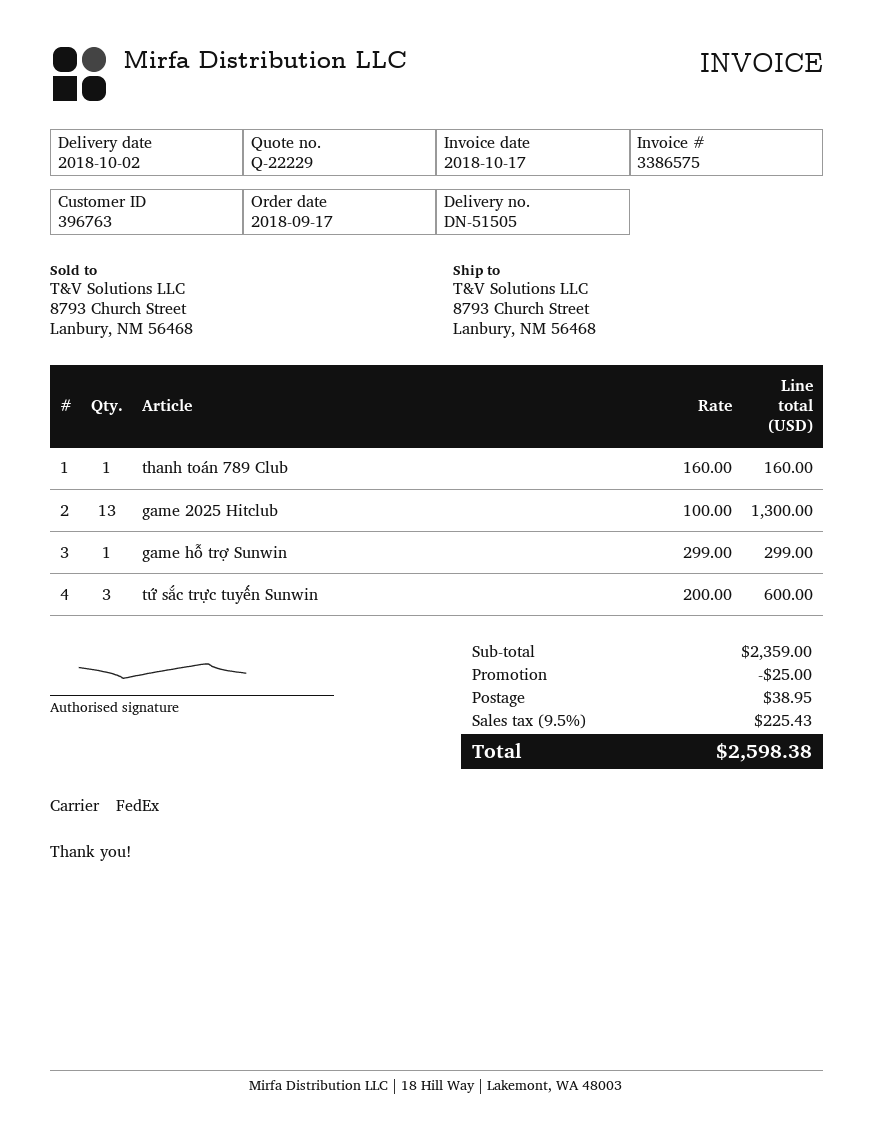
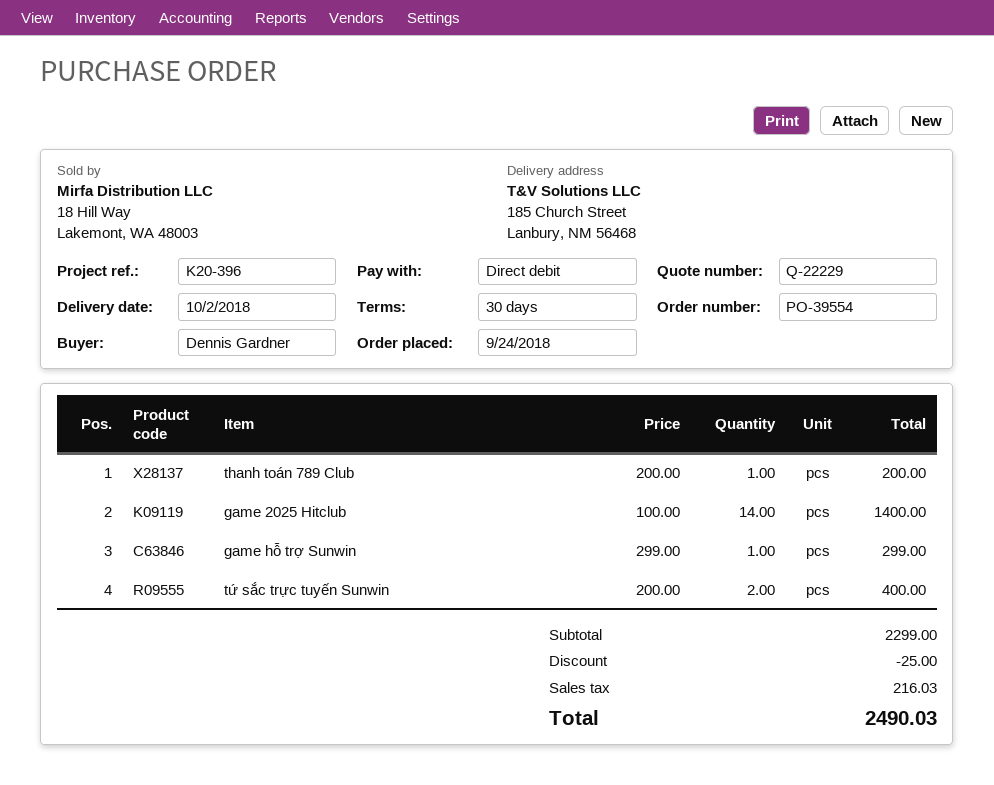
order date: 2018-09-17 -> 2018-09-24
ship to: 8793 Church Street, Lanbury, NM 56468 -> 185 Church Street, Lanbury, NM 56468
thanh toán 789 Club: 1 x 160.00 = 160.00 -> 1 x 200.00 = 200.00
game 2025 Hitclub: 13 x 100.00 = 1300.00 -> 14 x 100.00 = 1400.00
tứ sắc trực tuyến Sunwin: 3 x 200.00 = 600.00 -> 2 x 200.00 = 400.00
subtotal: 2359.00 -> 2299.00
shipping: 38.95 -> none
tax: 225.43 -> 216.03
total: 2598.38 -> 2490.03

